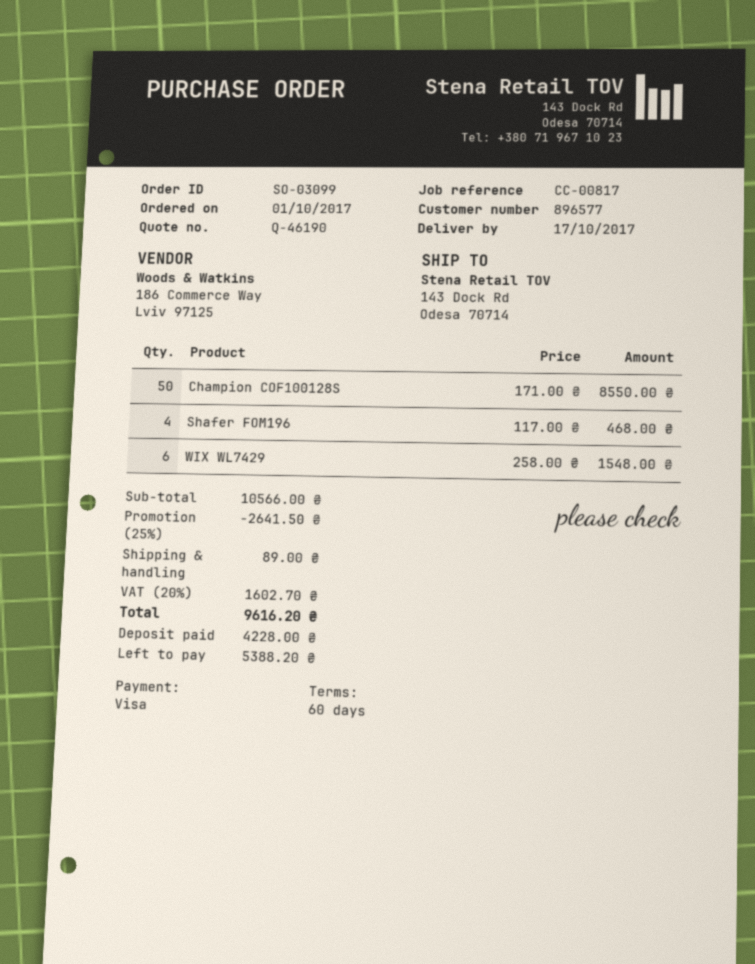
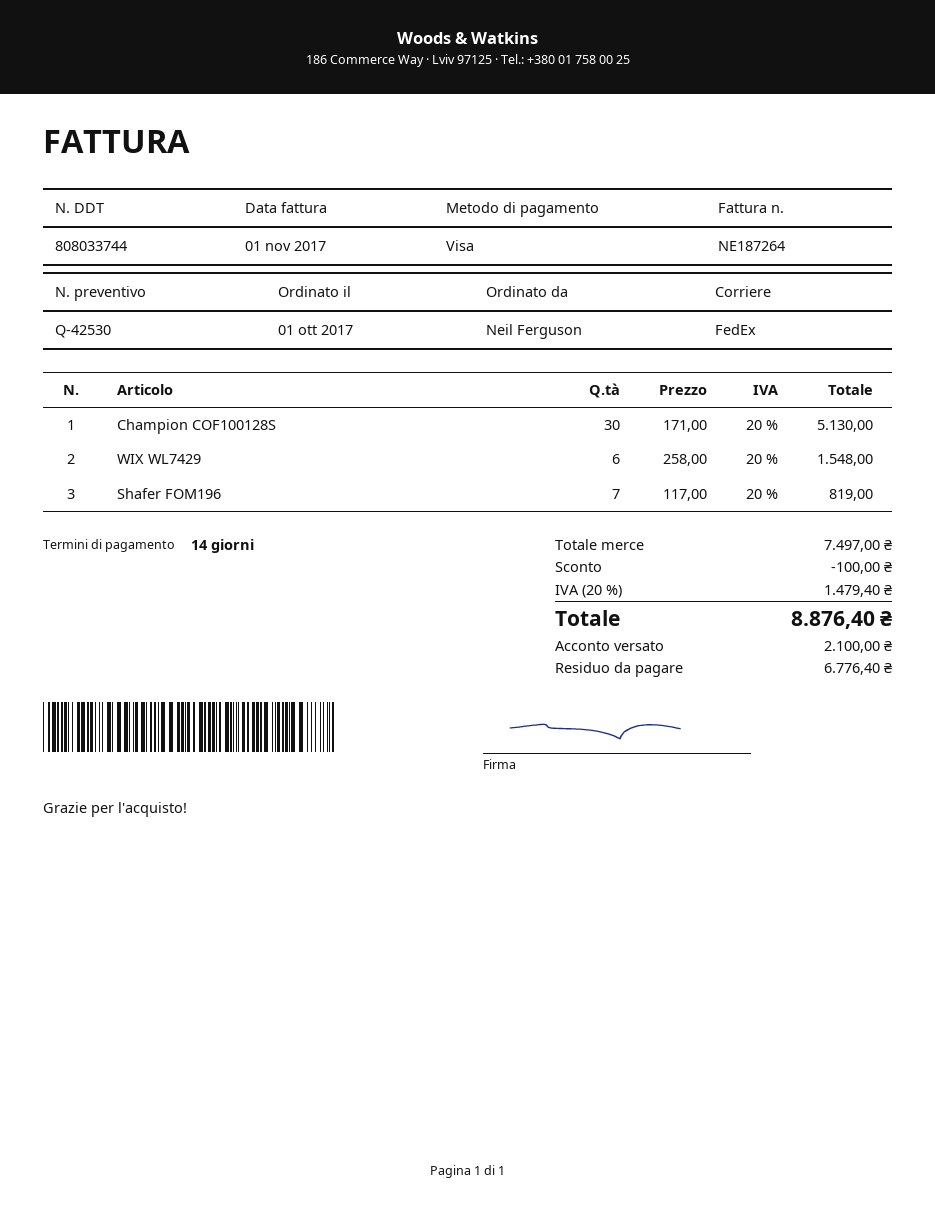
quote number: Q-46190 -> Q-42530
payment terms: 60 days -> 14 days
Champion COF100128S: 50 x 171.00 = 8550.00 -> 30 x 171.00 = 5130.00
Shafer FOM196: 4 x 117.00 = 468.00 -> 7 x 117.00 = 819.00
subtotal: 10566.00 -> 7497.00
discount: 2641.50 -> 100.00
shipping: 89.00 -> none
tax: 20% = 1602.70 -> 20% = 1479.40
total: 9616.20 -> 8876.40
deposit: 4228.00 -> 2100.00
balance: 5388.20 -> 6776.40

